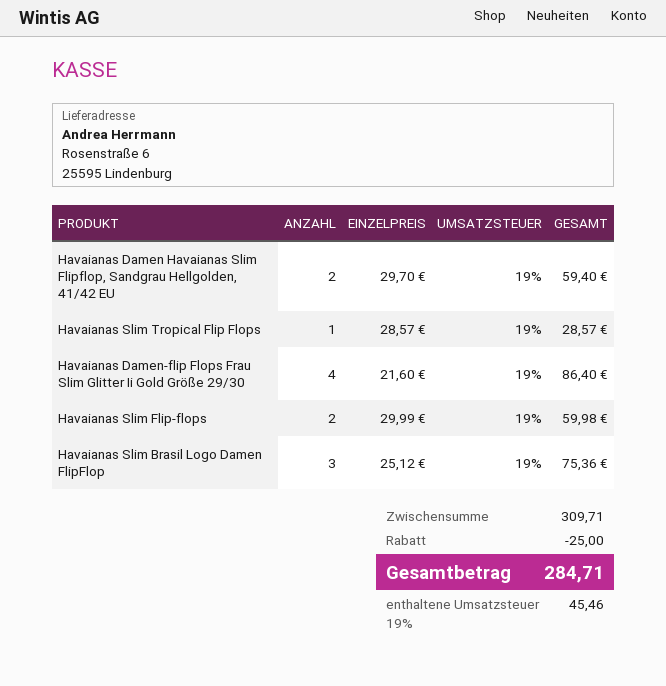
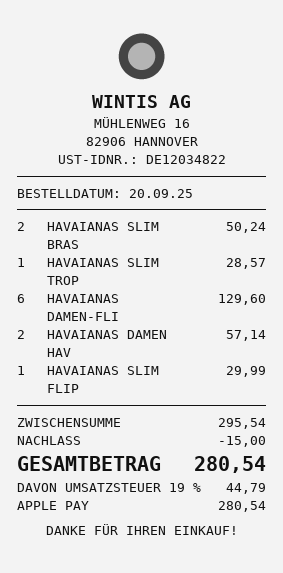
Havaianas Damen Havaianas Slim Flipflop, Sandgrau Hellgolden, 41/42 EU: 2 for 59.40 -> 2 for 57.14
Havaianas Damen-flip Flops Frau Slim Glitter Ii Gold Größe 29/30: 4 for 86.40 -> 6 for 129.60
Havaianas Slim Flip-flops: 2 for 59.98 -> 1 for 29.99
Havaianas Slim Brasil Logo Damen FlipFlop: 3 for 75.36 -> 2 for 50.24
subtotal: 309.71 -> 295.54
discount: 25.00 -> 15.00
tax: 19% = 45.46 -> 19% = 44.79
total: 284.71 -> 280.54

